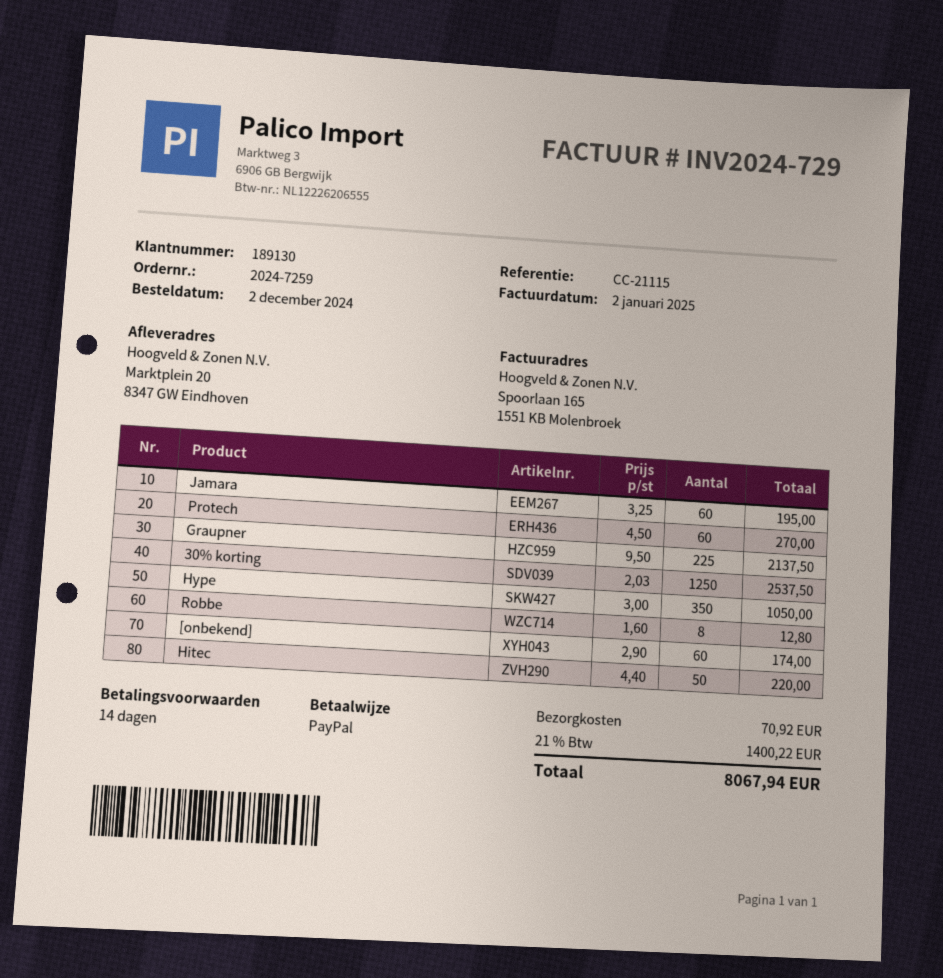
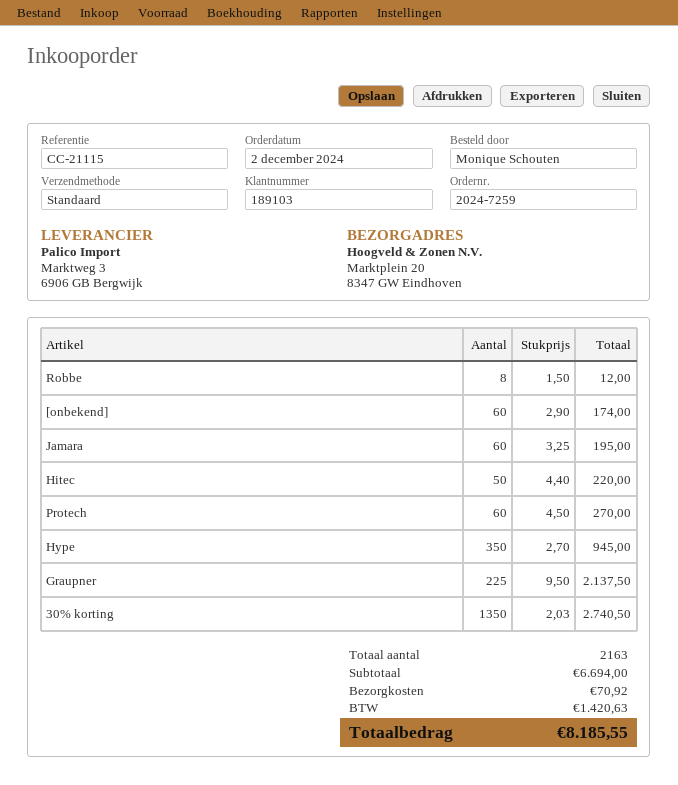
customer number: 189130 -> 189103
30% korting: 1250 x 2.03 = 2537.50 -> 1350 x 2.03 = 2740.50
Hype: 350 x 3.00 = 1050.00 -> 350 x 2.70 = 945.00
Robbe: 8 x 1.60 = 12.80 -> 8 x 1.50 = 12.00
tax: 1400.22 -> 1420.63
total: 8067.94 -> 8185.55

